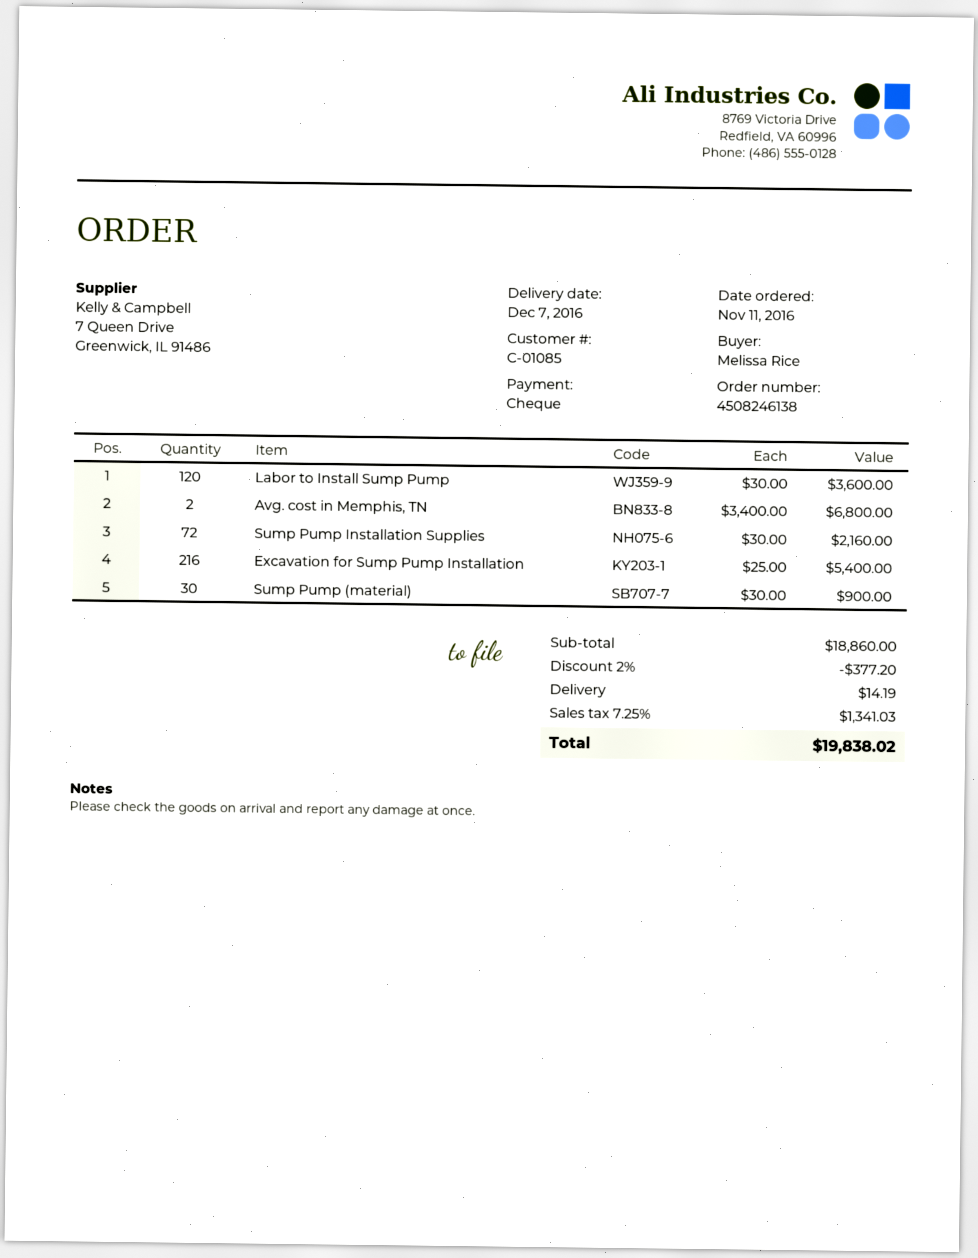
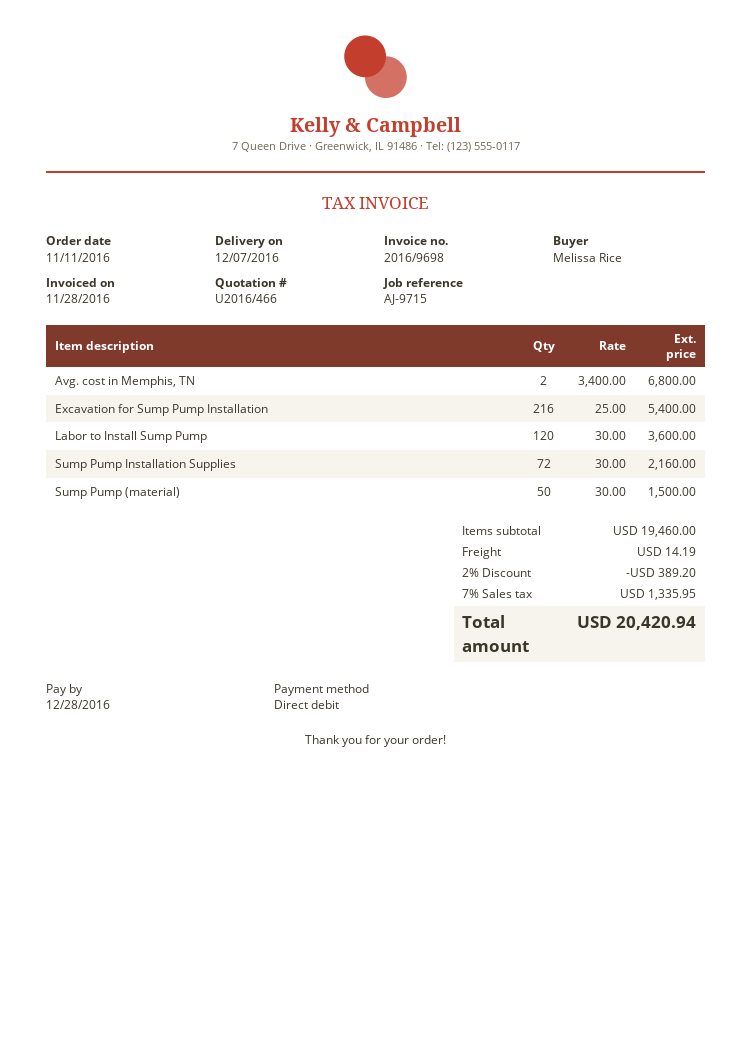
payment method: cheque -> direct debit
Sump Pump (material): 30 x 30.00 = 900.00 -> 50 x 30.00 = 1500.00
subtotal: 18860.00 -> 19460.00
discount: 2% = 377.20 -> 2% = 389.20
tax: 7.25% = 1341.03 -> 7% = 1335.95
total: 19838.02 -> 20420.94

